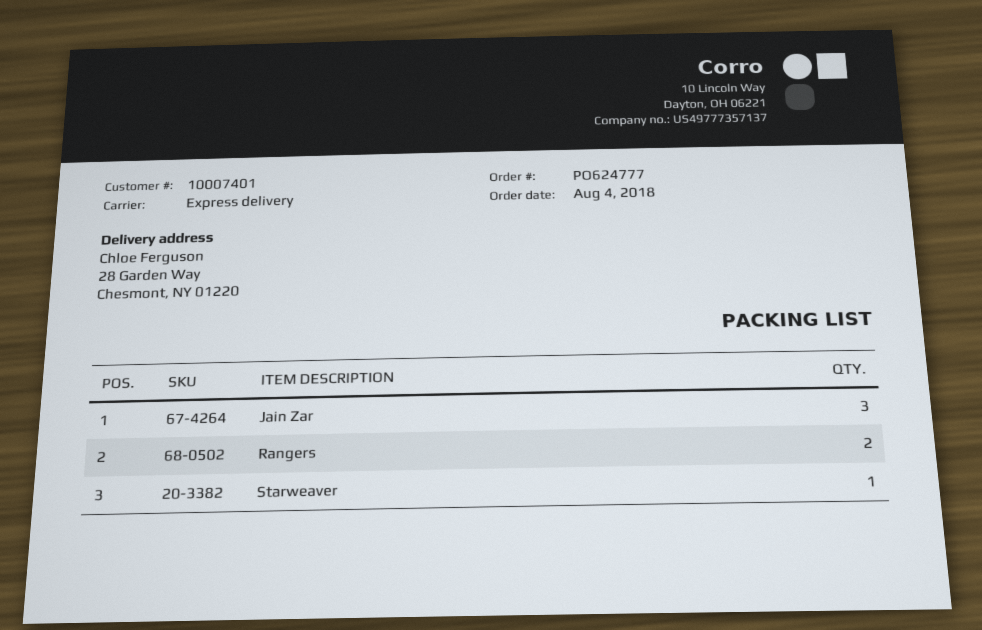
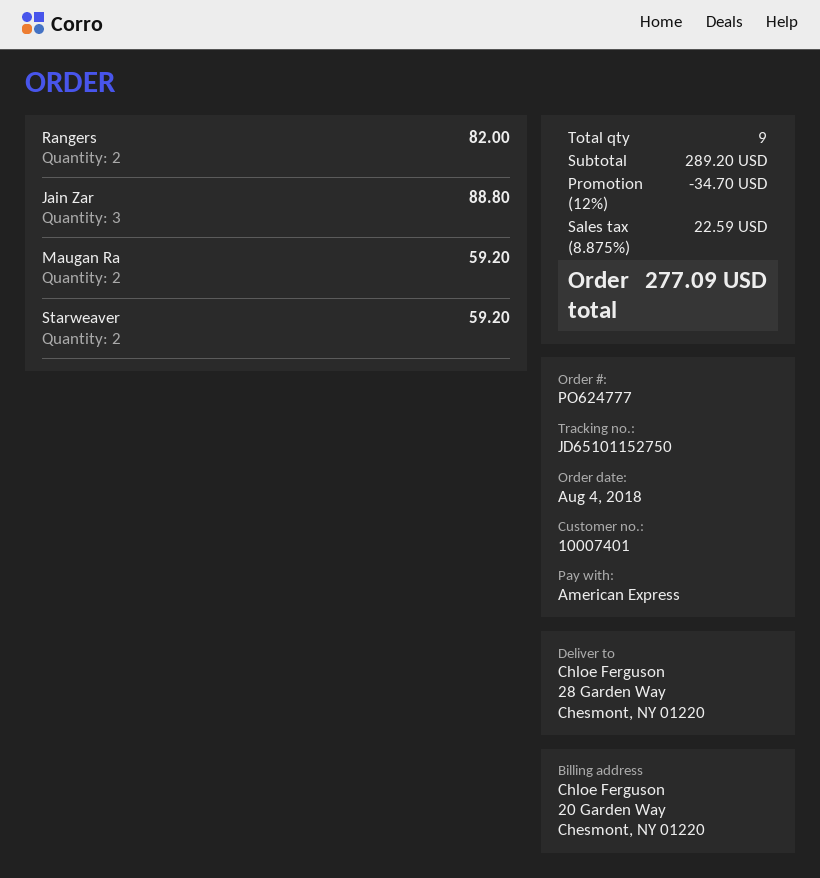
Starweaver: 1 -> 2
Maugan Ra: none -> 2

